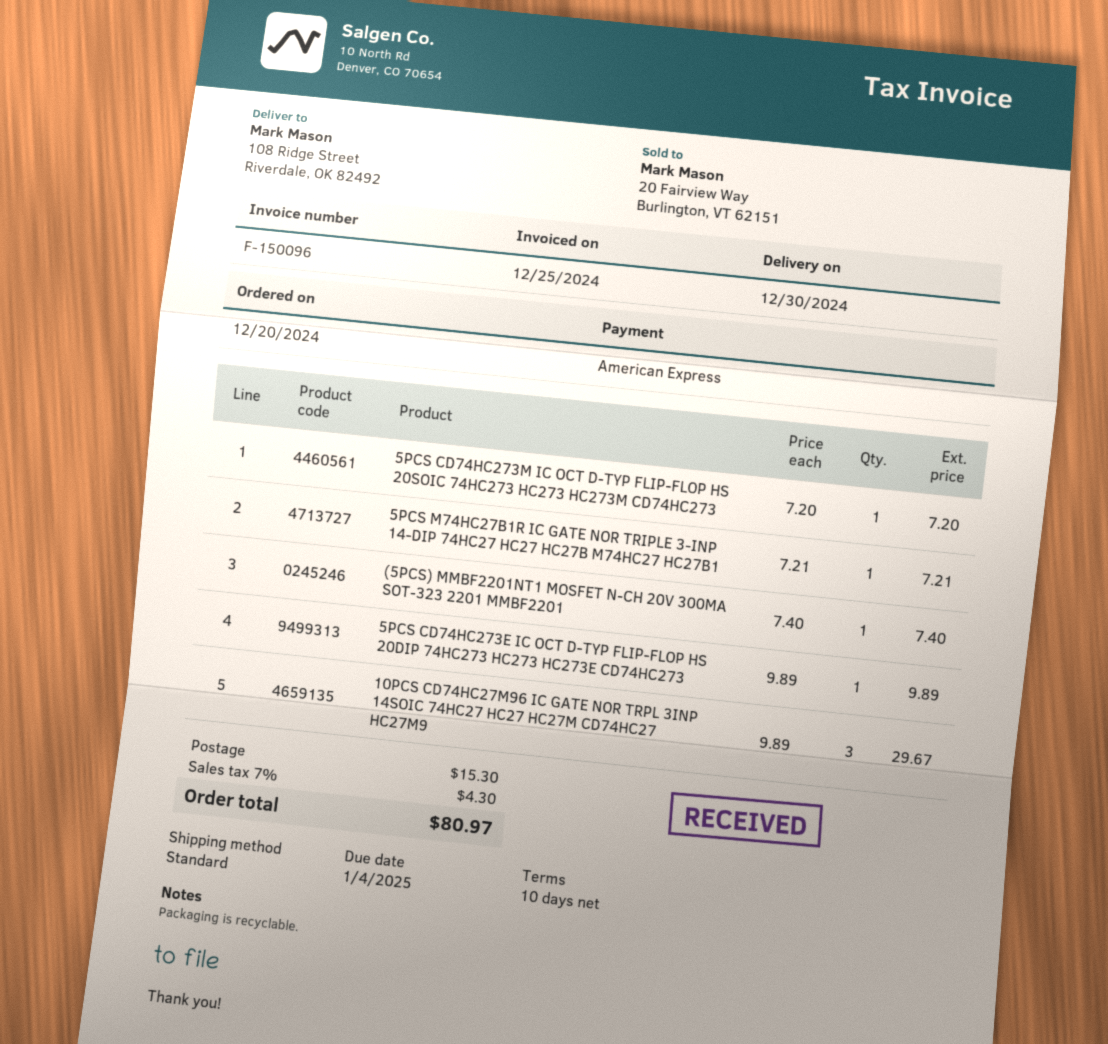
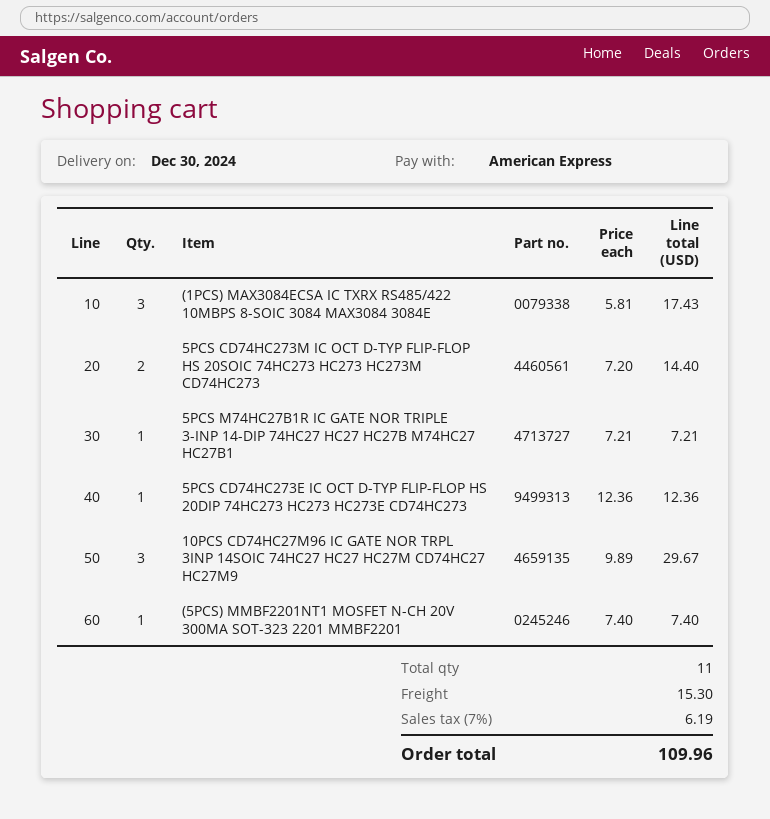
5PCS CD74HC273M IC OCT D-TYP FLIP-FLOP HS 20SOIC 74HC273 HC273 HC273M CD74HC273: 1 x 7.20 = 7.20 -> 2 x 7.20 = 14.40
5PCS CD74HC273E IC OCT D-TYP FLIP-FLOP HS 20DIP 74HC273 HC273 HC273E CD74HC273: 1 x 9.89 = 9.89 -> 1 x 12.36 = 12.36
(1PCS) MAX3084ECSA IC TXRX RS485/422 10MBPS 8-SOIC 3084 MAX3084 3084E: none -> 3 x 5.81 = 17.43
tax: 7% = 4.30 -> 7% = 6.19
total: 80.97 -> 109.96

